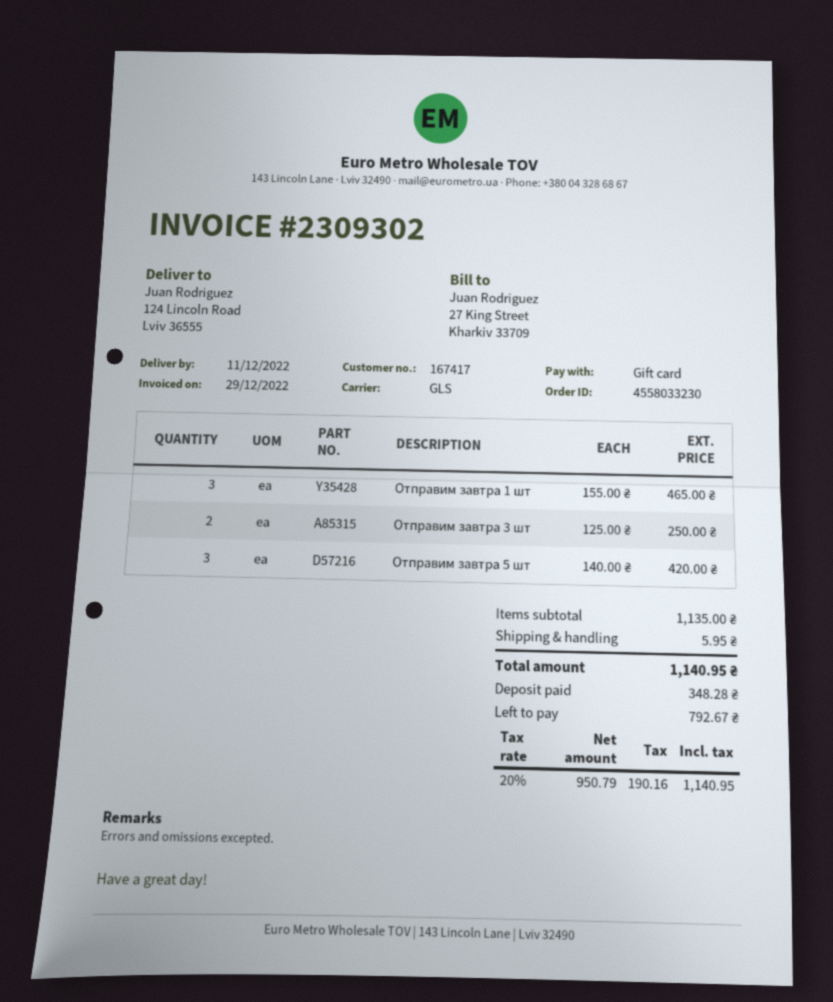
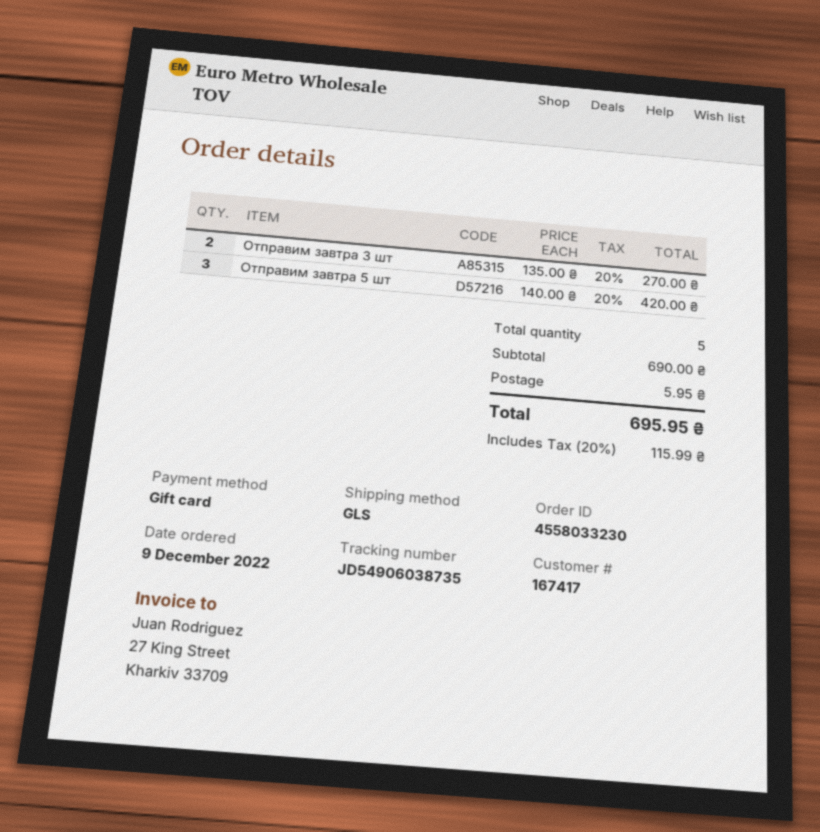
Отправим завтра 1 шт: 3 x 155.00 = 465.00 -> none
Отправим завтра 3 шт: 2 x 125.00 = 250.00 -> 2 x 135.00 = 270.00
subtotal: 1135.00 -> 690.00
tax: 20% = 190.16 -> 20% = 115.99
total: 1140.95 -> 695.95

